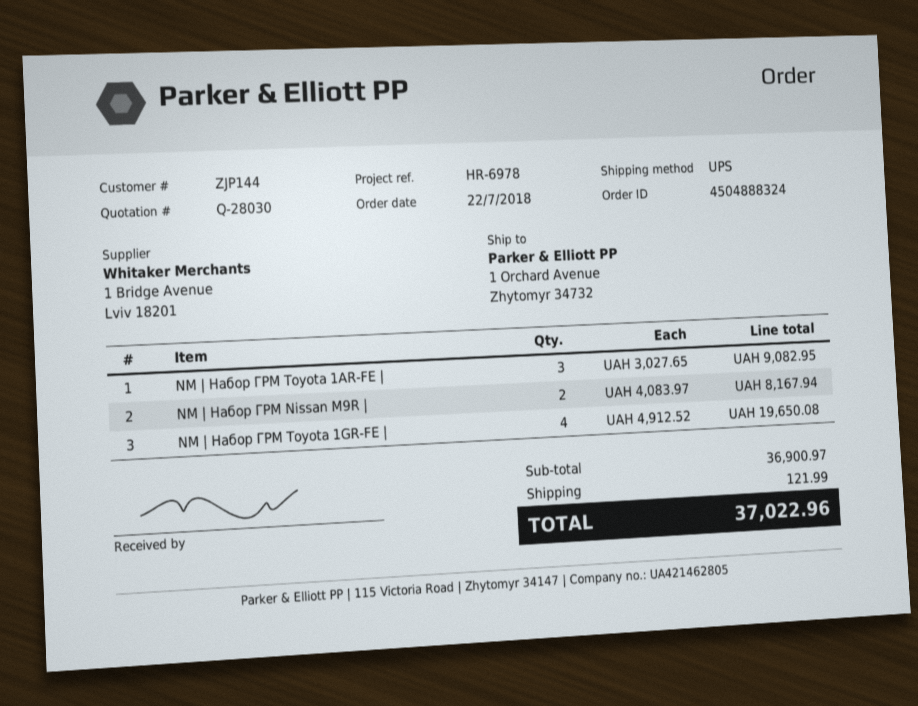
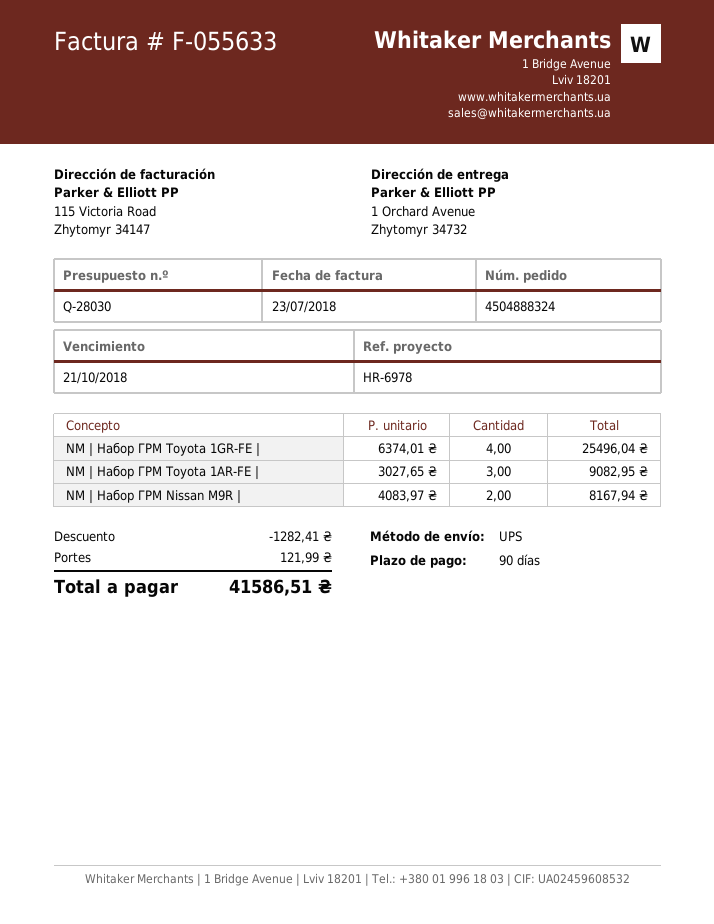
NM | Набор ГРМ Toyota 1GR-FE |: 4 x 4912.52 = 19650.08 -> 4 x 6374.01 = 25496.04
discount: none -> 1282.41
total: 37022.96 -> 41586.51

